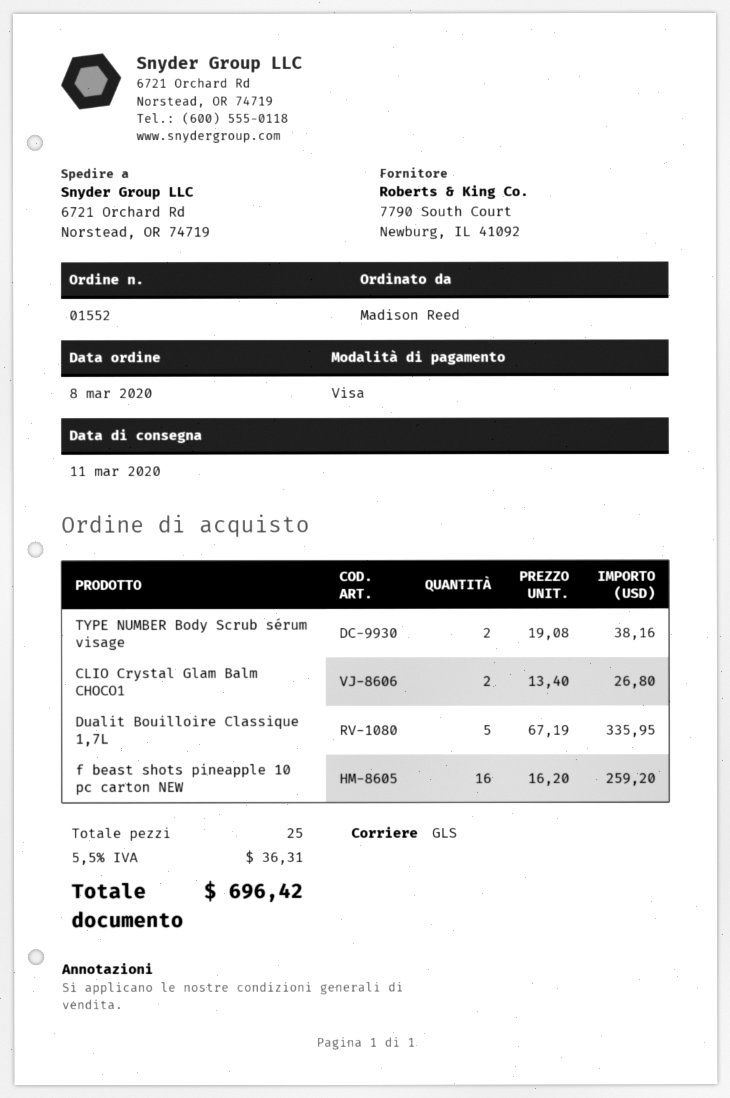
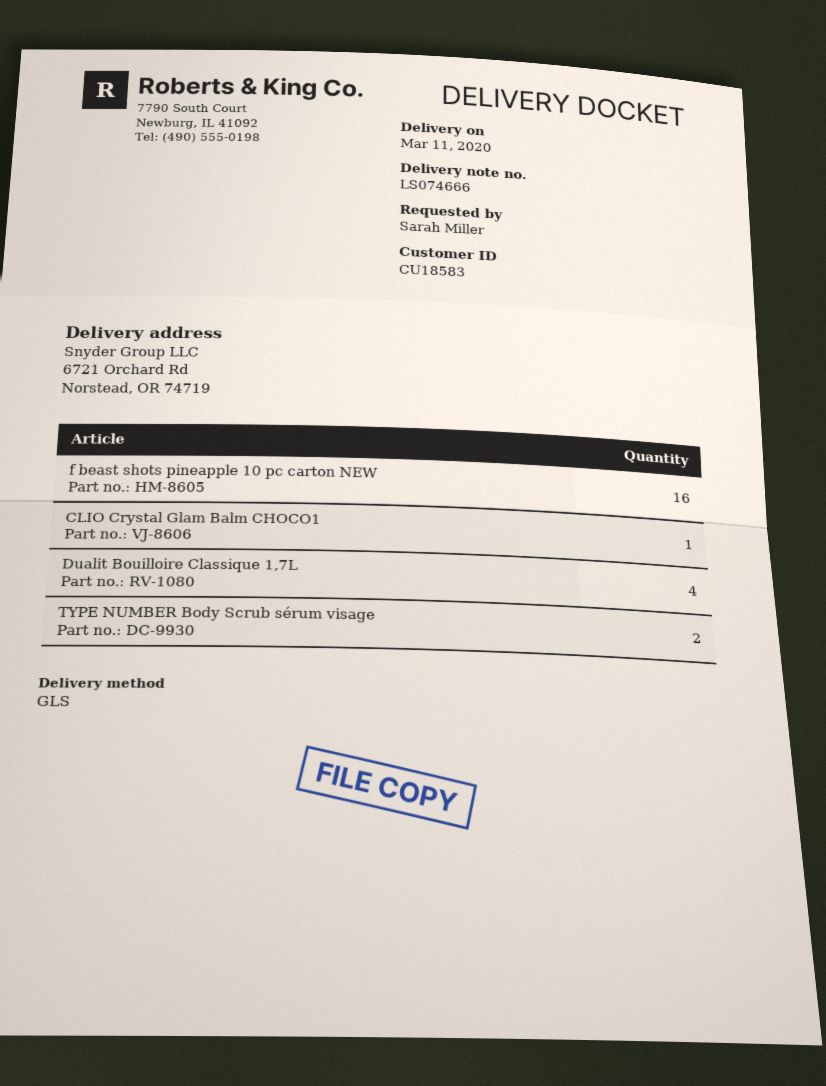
ordered by: Madison Reed -> Sarah Miller
CLIO Crystal Glam Balm CHOCO1: 2 -> 1
Dualit Bouilloire Classique 1,7L: 5 -> 4

